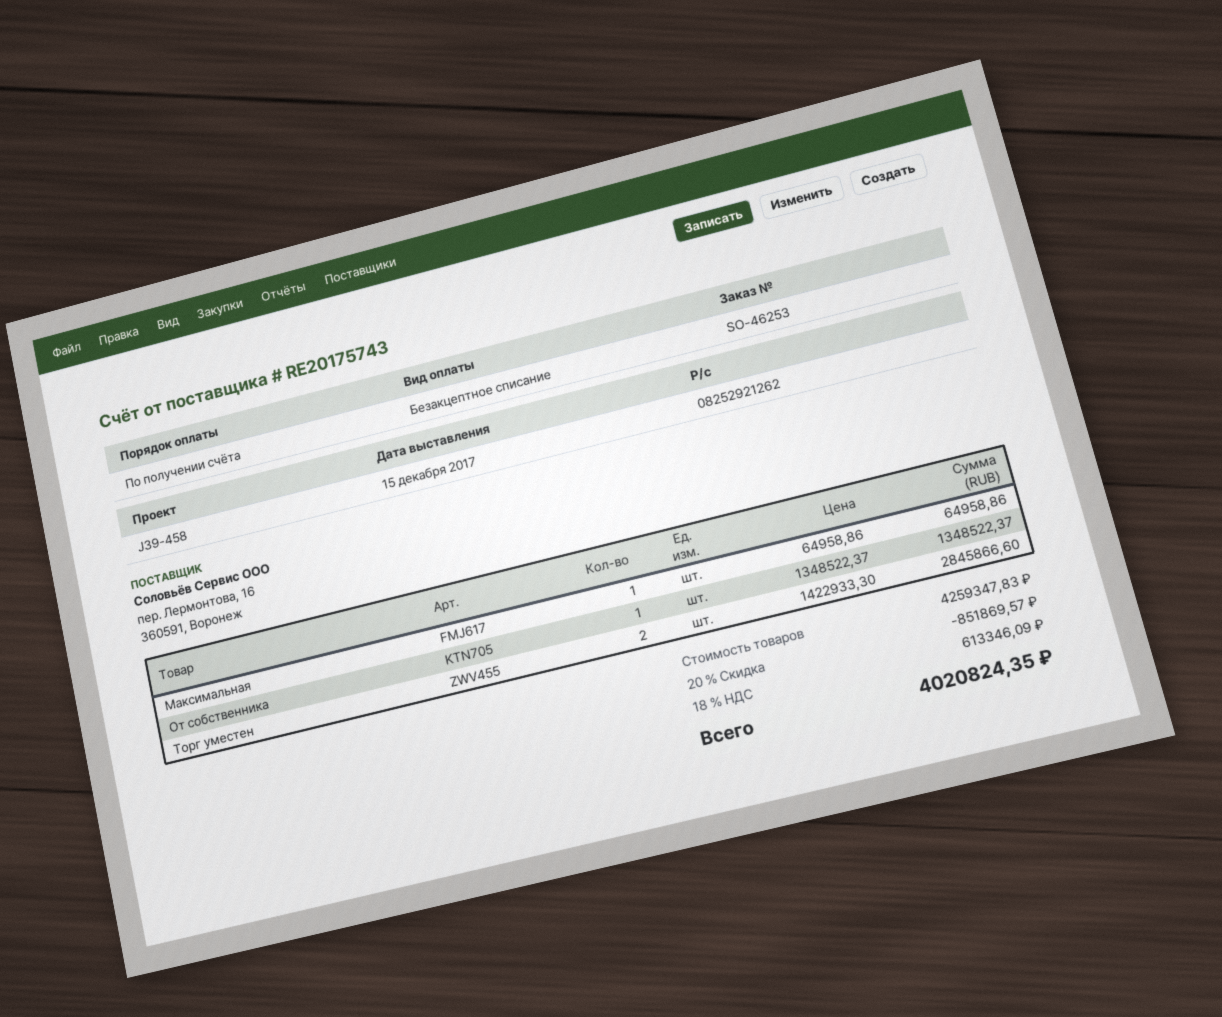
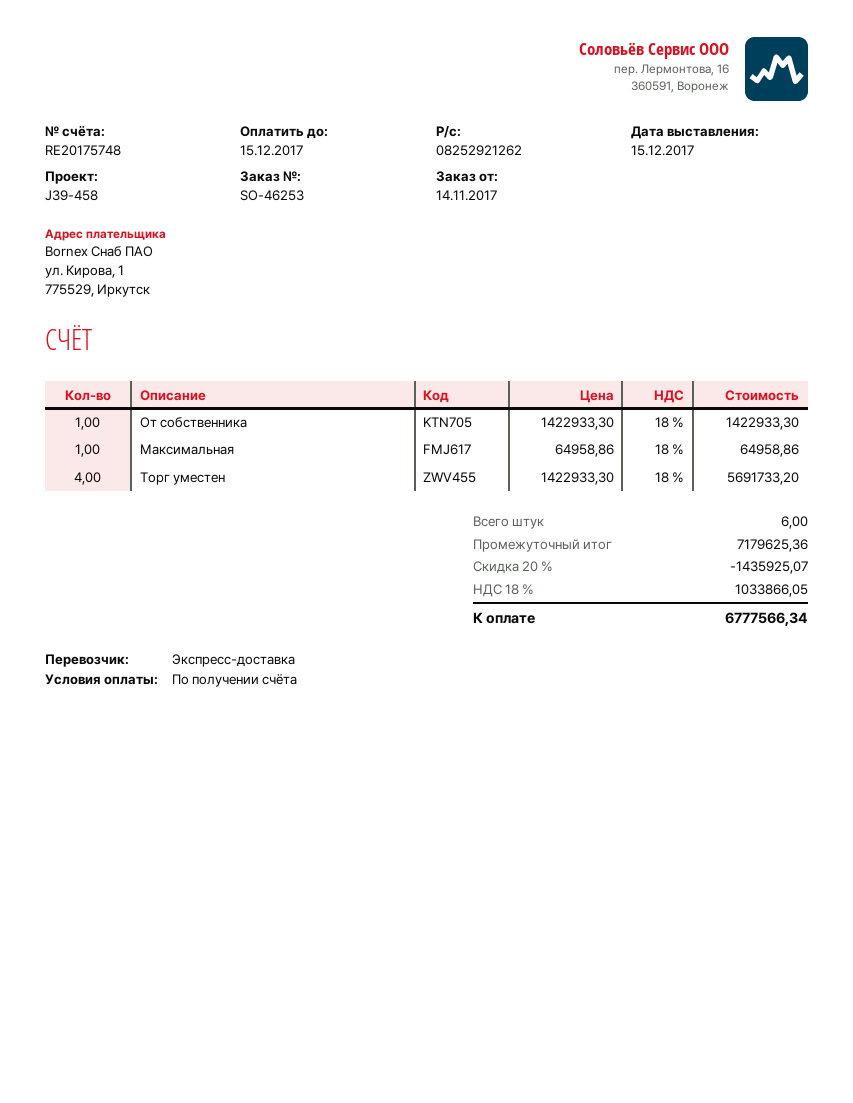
invoice number: RE20175743 -> RE20175748
От собственника: 1 x 1348522.37 = 1348522.37 -> 1 x 1422933.30 = 1422933.30
Торг уместен: 2 x 1422933.30 = 2845866.60 -> 4 x 1422933.30 = 5691733.20
subtotal: 4259347.83 -> 7179625.36
discount: 20% = 851869.57 -> 20% = 1435925.07
tax: 18% = 613346.09 -> 18% = 1033866.05
total: 4020824.35 -> 6777566.34

